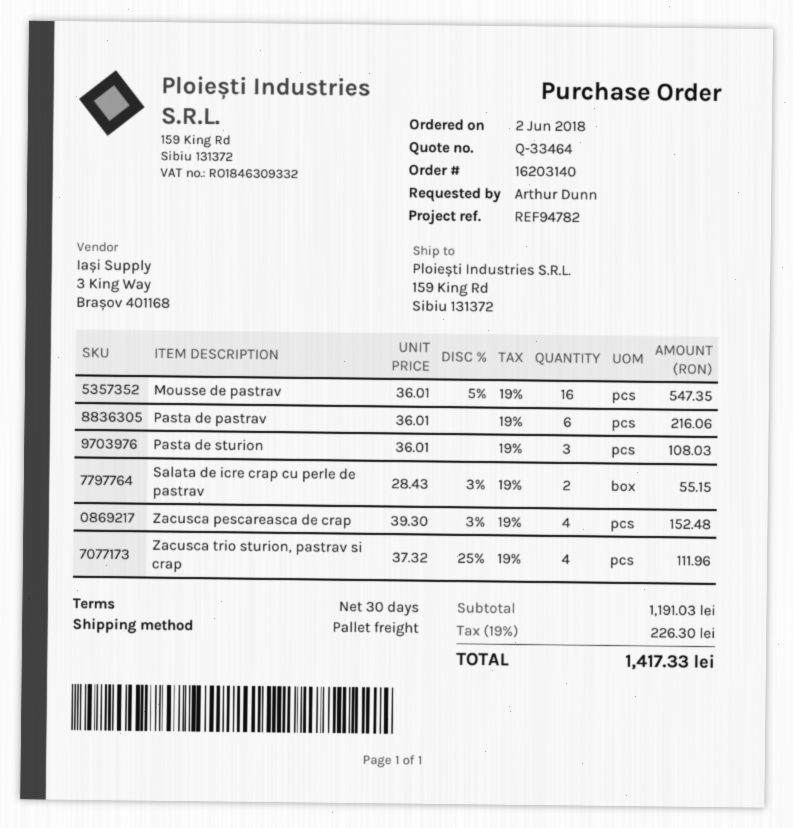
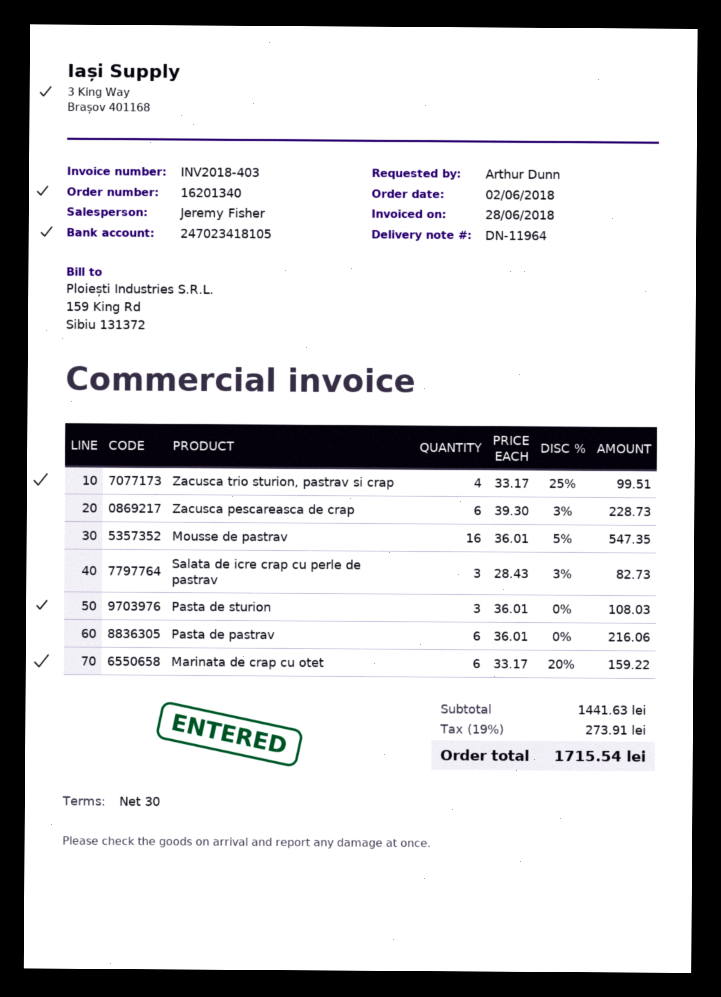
order number: 16203140 -> 16201340
Salata de icre crap cu perle de pastrav: 2 x 28.43 - 3% = 55.15 -> 3 x 28.43 - 3% = 82.73
Zacusca pescareasca de crap: 4 x 39.30 - 3% = 152.48 -> 6 x 39.30 - 3% = 228.73
Zacusca trio sturion, pastrav si crap: 4 x 37.32 - 25% = 111.96 -> 4 x 33.17 - 25% = 99.51
Marinata de crap cu otet: none -> 6 x 33.17 - 20% = 159.22
subtotal: 1191.03 -> 1441.63
tax: 19% = 226.30 -> 19% = 273.91
total: 1417.33 -> 1715.54

